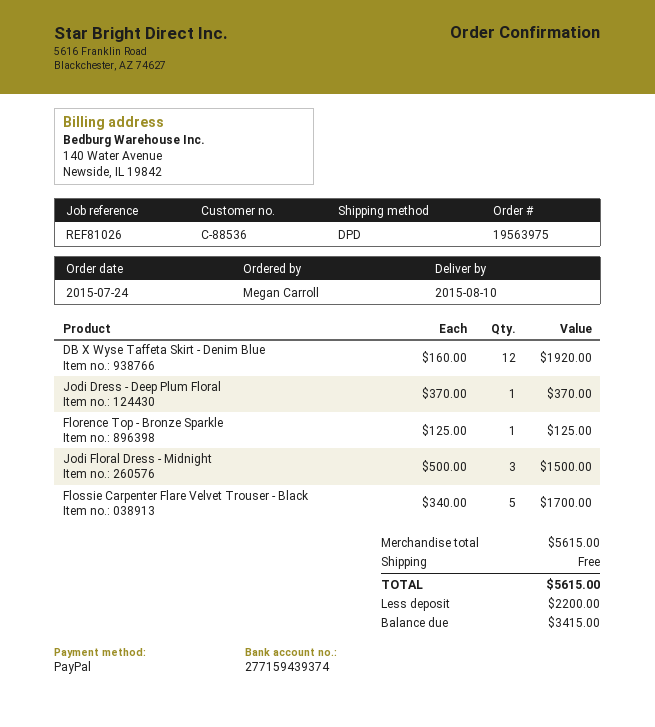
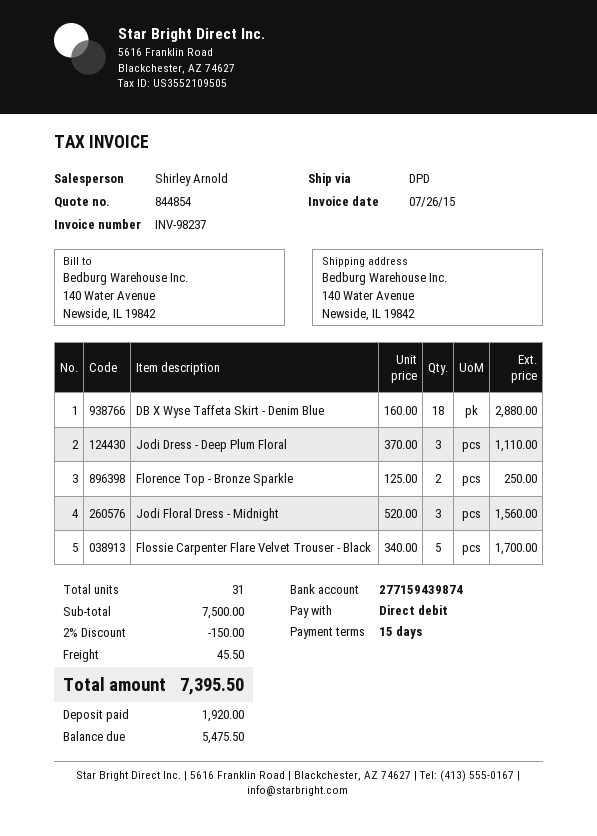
payment method: PayPal -> direct debit
bank account: 277159439374 -> 277159439874
DB X Wyse Taffeta Skirt - Denim Blue: 12 x 160.00 = 1920.00 -> 18 x 160.00 = 2880.00
Jodi Dress - Deep Plum Floral: 1 x 370.00 = 370.00 -> 3 x 370.00 = 1110.00
Florence Top - Bronze Sparkle: 1 x 125.00 = 125.00 -> 2 x 125.00 = 250.00
Jodi Floral Dress - Midnight: 3 x 500.00 = 1500.00 -> 3 x 520.00 = 1560.00
subtotal: 5615.00 -> 7500.00
discount: none -> 2% = 150.00
shipping: 0.00 -> 45.50
total: 5615.00 -> 7395.50
deposit: 2200.00 -> 1920.00
balance: 3415.00 -> 5475.50

